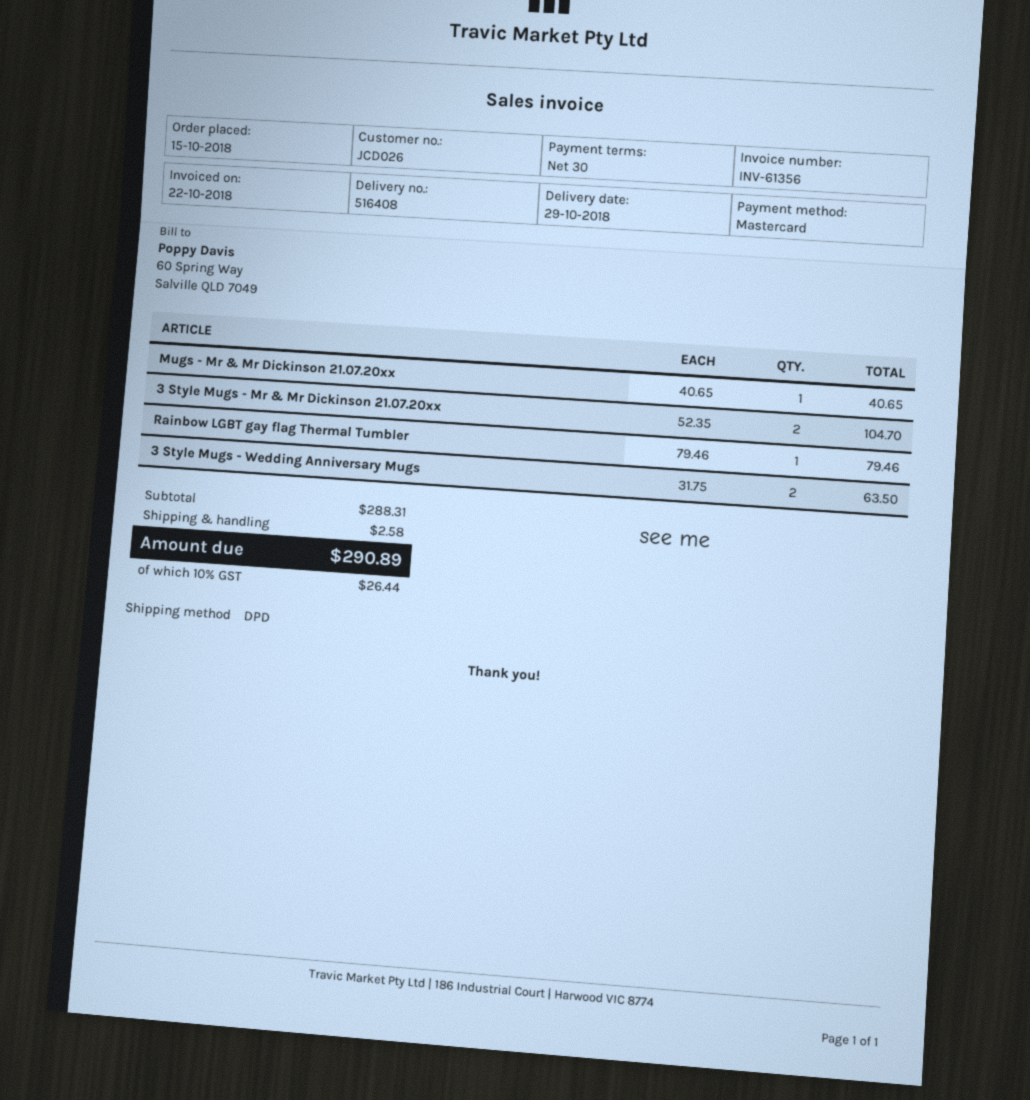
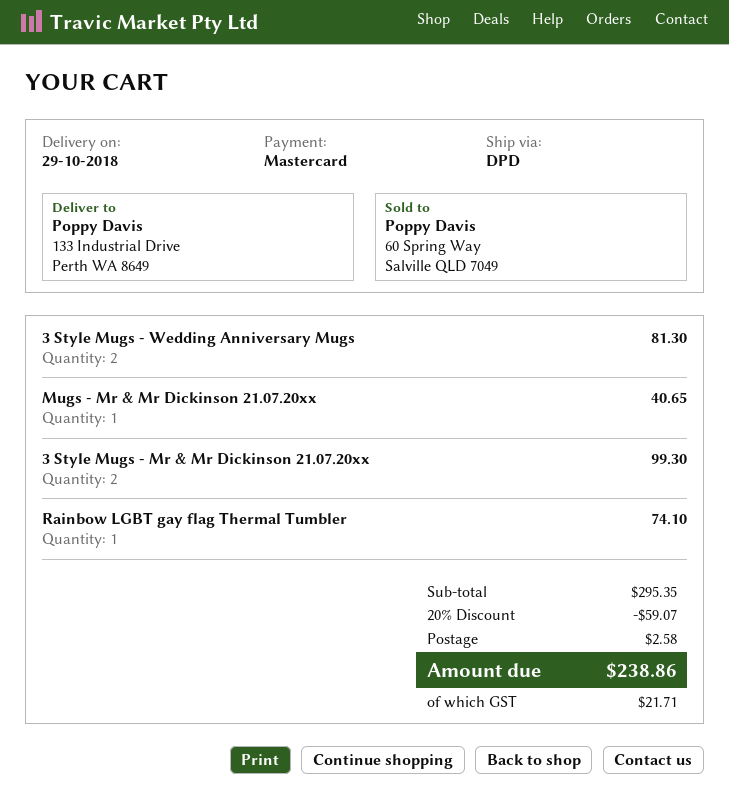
3 Style Mugs - Mr & Mr Dickinson 21.07.20xx: 2 for 104.70 -> 2 for 99.30
Rainbow LGBT gay flag Thermal Tumbler: 1 for 79.46 -> 1 for 74.10
3 Style Mugs - Wedding Anniversary Mugs: 2 for 63.50 -> 2 for 81.30
subtotal: 288.31 -> 295.35
discount: none -> 20% = 59.07
tax: 26.44 -> 21.71
total: 290.89 -> 238.86

